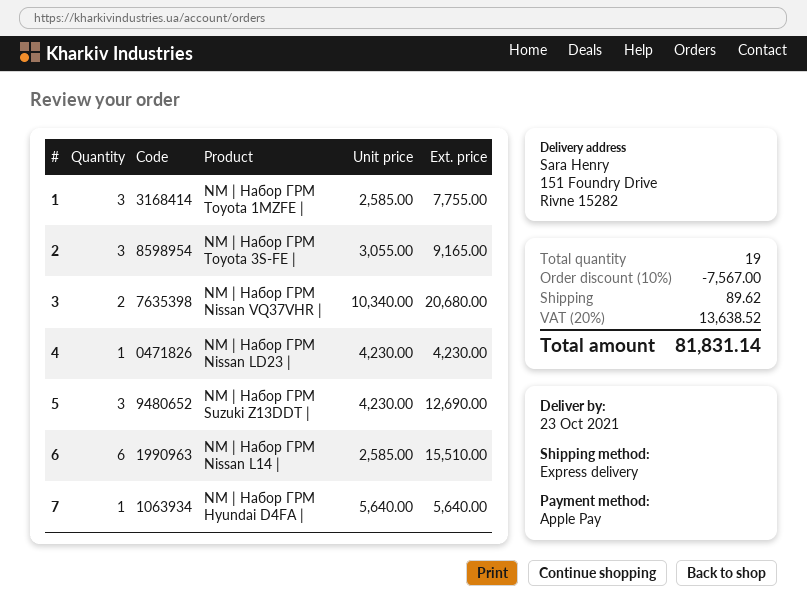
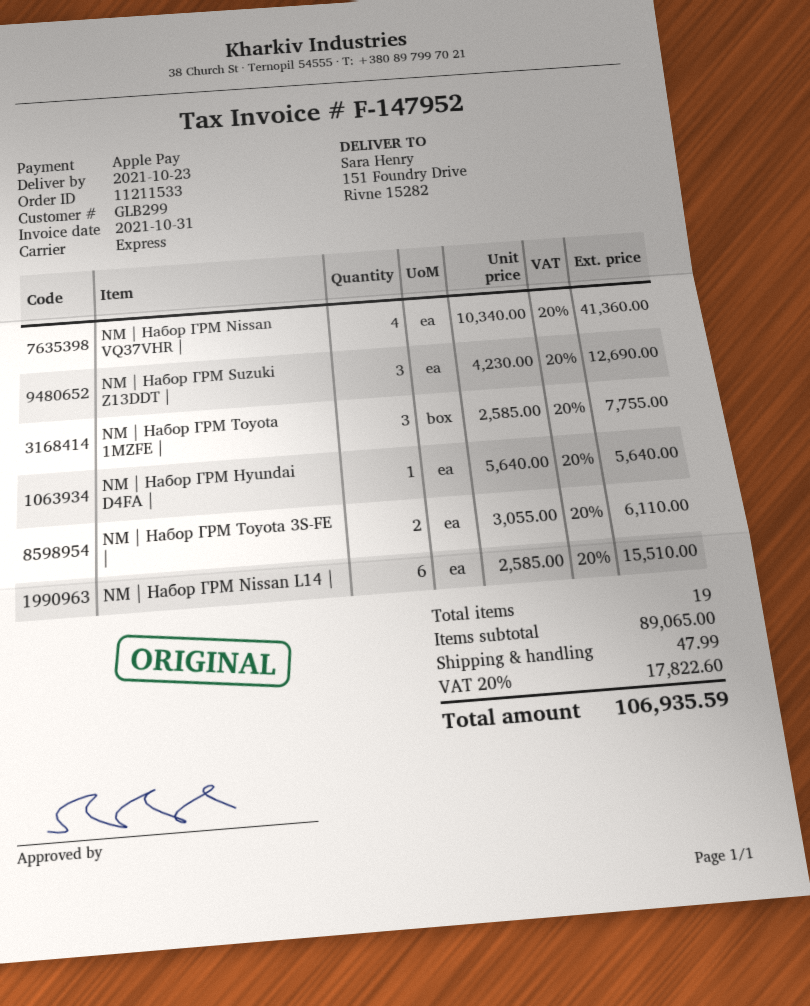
NM | Набор ГРМ Toyota 3S-FE |: 3 x 3055.00 = 9165.00 -> 2 x 3055.00 = 6110.00
NM | Набор ГРМ Nissan VQ37VHR |: 2 x 10340.00 = 20680.00 -> 4 x 10340.00 = 41360.00
NM | Набор ГРМ Nissan LD23 |: 1 x 4230.00 = 4230.00 -> none
discount: 10% = 7567.00 -> none
shipping: 89.62 -> 47.99
tax: 20% = 13638.52 -> 20% = 17822.60
total: 81831.14 -> 106935.59

